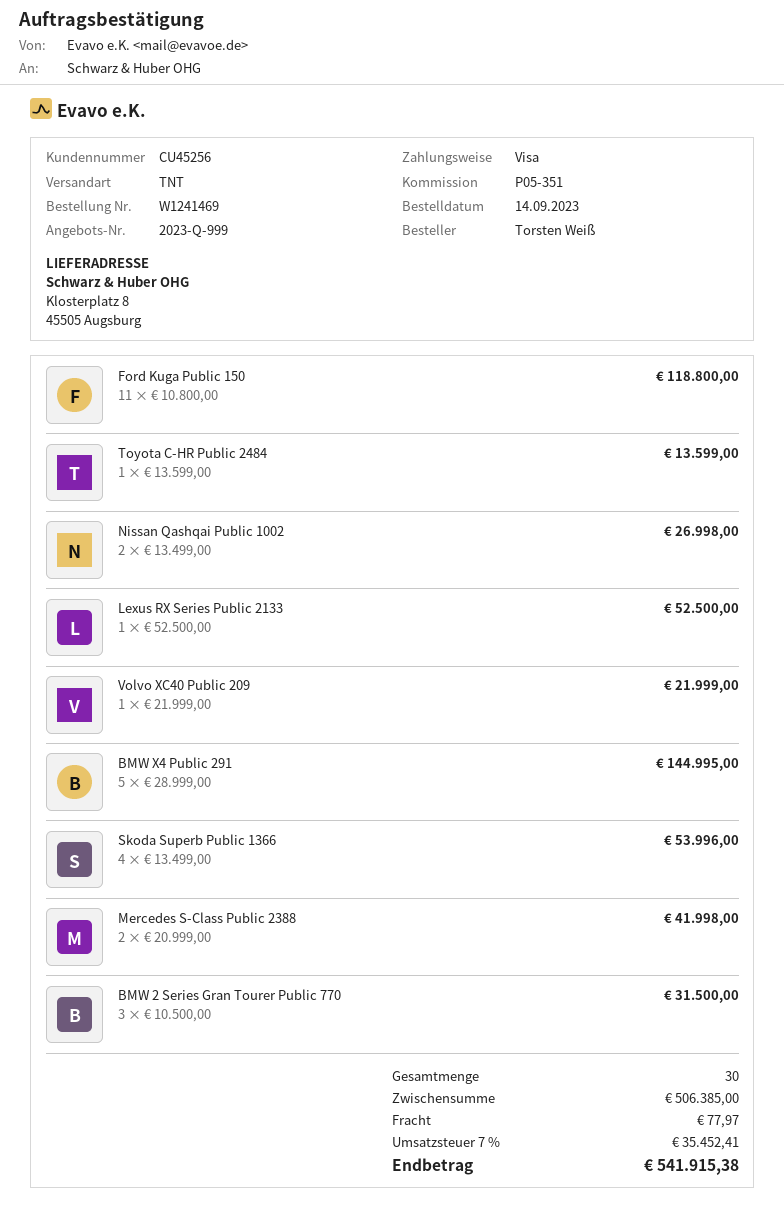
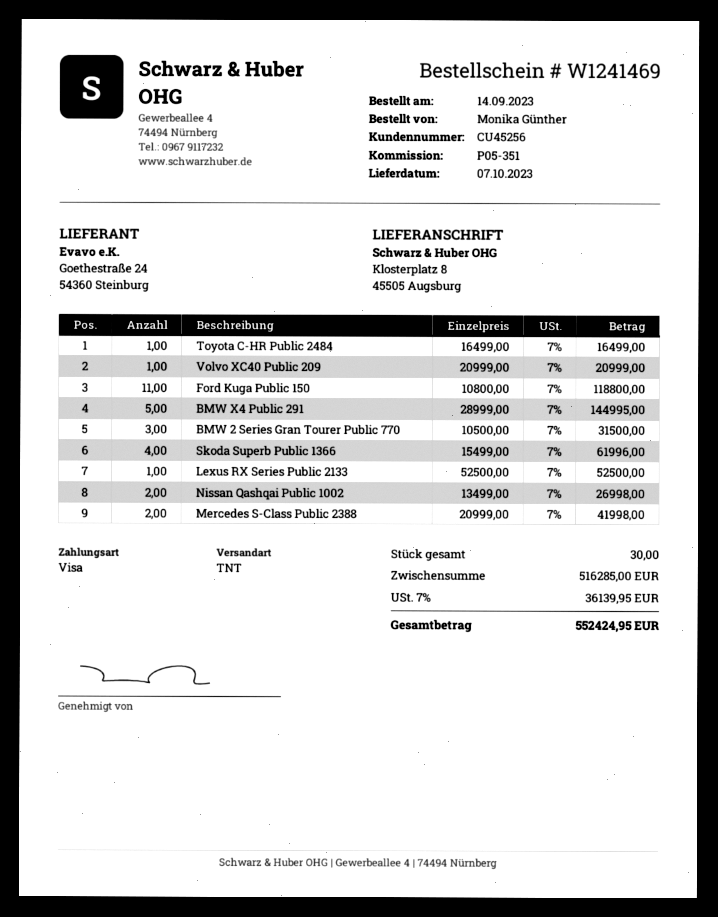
ordered by: Torsten Weiß -> Monika Günther
Toyota C-HR Public 2484: 1 x 13599.00 = 13599.00 -> 1 x 16499.00 = 16499.00
Volvo XC40 Public 209: 1 x 21999.00 = 21999.00 -> 1 x 20999.00 = 20999.00
Skoda Superb Public 1366: 4 x 13499.00 = 53996.00 -> 4 x 15499.00 = 61996.00
subtotal: 506385.00 -> 516285.00
shipping: 77.97 -> none
tax: 7% = 35452.41 -> 7% = 36139.95
total: 541915.38 -> 552424.95

